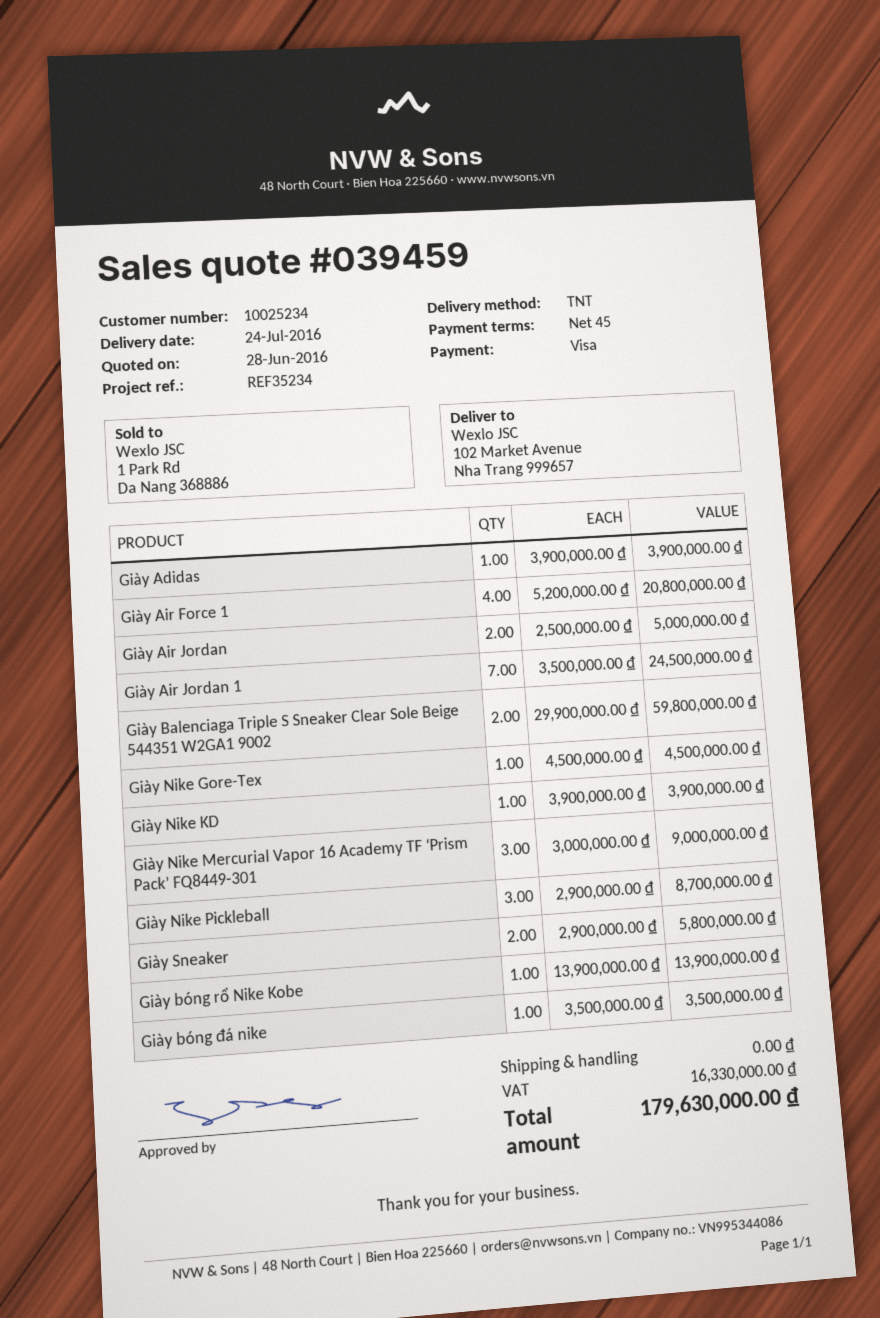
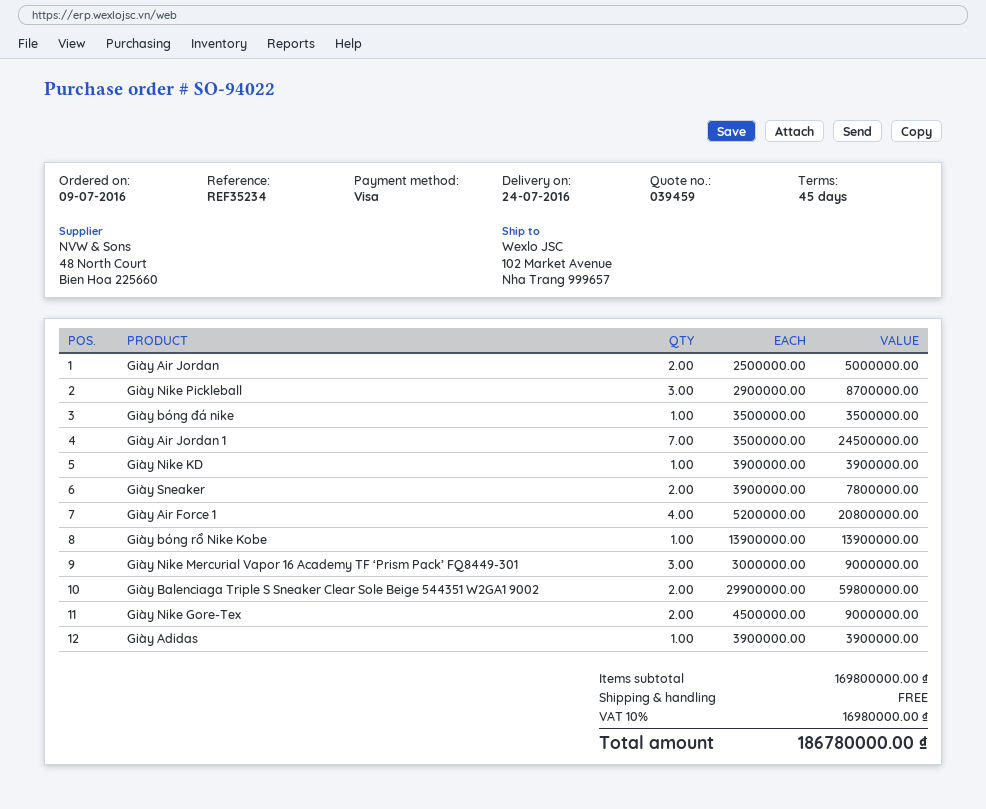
Giày Nike Gore-Tex: 1 x 4500000.00 = 4500000.00 -> 2 x 4500000.00 = 9000000.00
Giày Sneaker: 2 x 2900000.00 = 5800000.00 -> 2 x 3900000.00 = 7800000.00
tax: 16330000.00 -> 16980000.00
total: 179630000.00 -> 186780000.00

